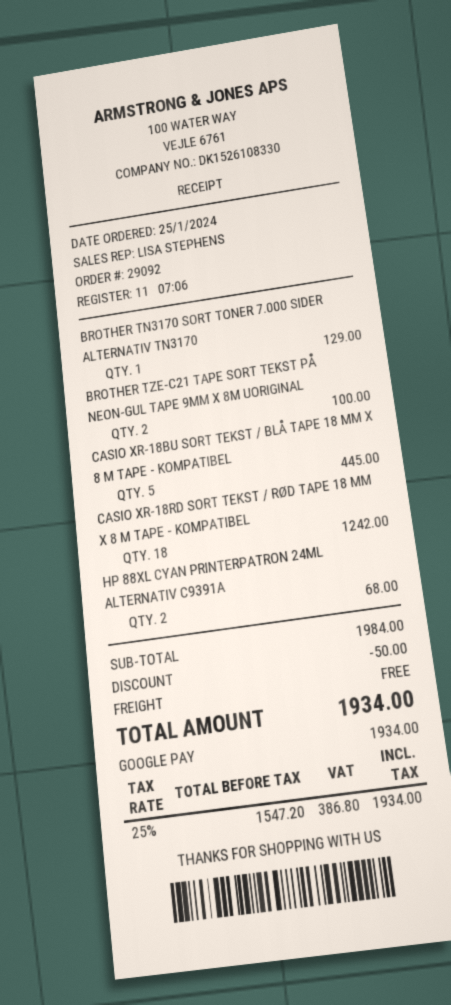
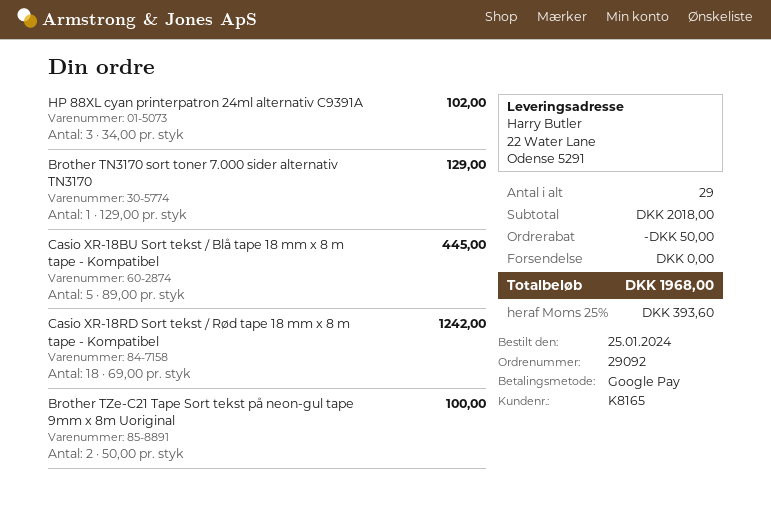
HP 88XL CYAN PRINTERPATRON 24ML ALTERNATIV C9391A: 2 for 68.00 -> 3 for 102.00
subtotal: 1984.00 -> 2018.00
tax: 25% = 386.80 -> 25% = 393.60
total: 1934.00 -> 1968.00

